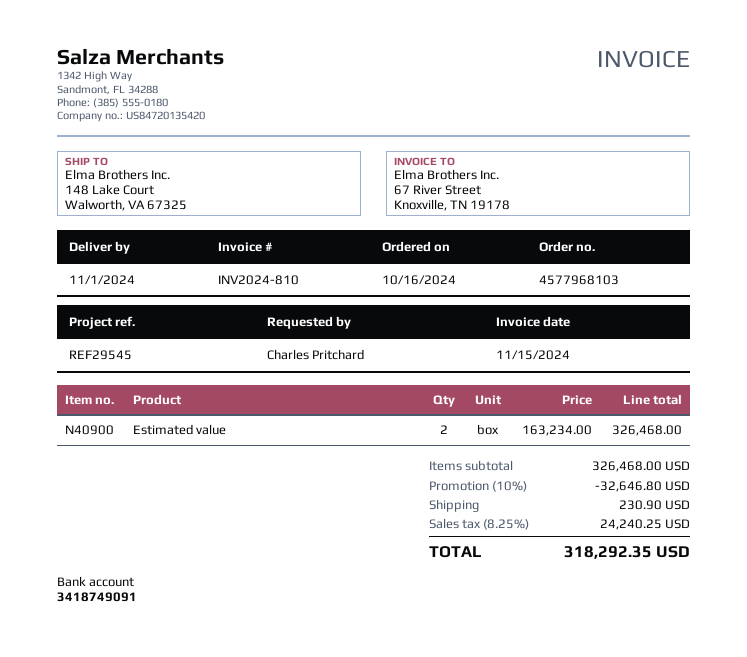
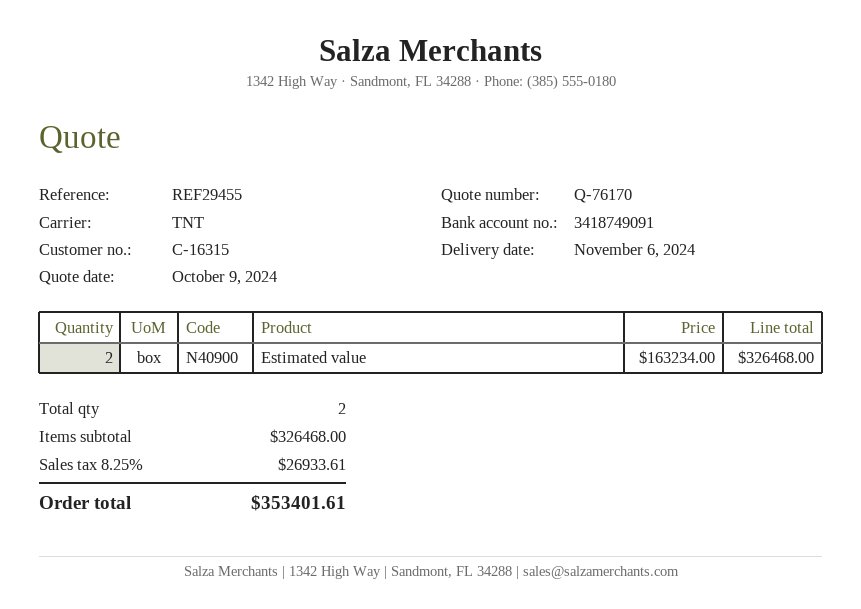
delivery date: 2024-11-01 -> 2024-11-06
reference: REF29545 -> REF29455
discount: 10% = 32646.80 -> none
shipping: 230.90 -> none
tax: 8.25% = 24240.25 -> 8.25% = 26933.61
total: 318292.35 -> 353401.61

